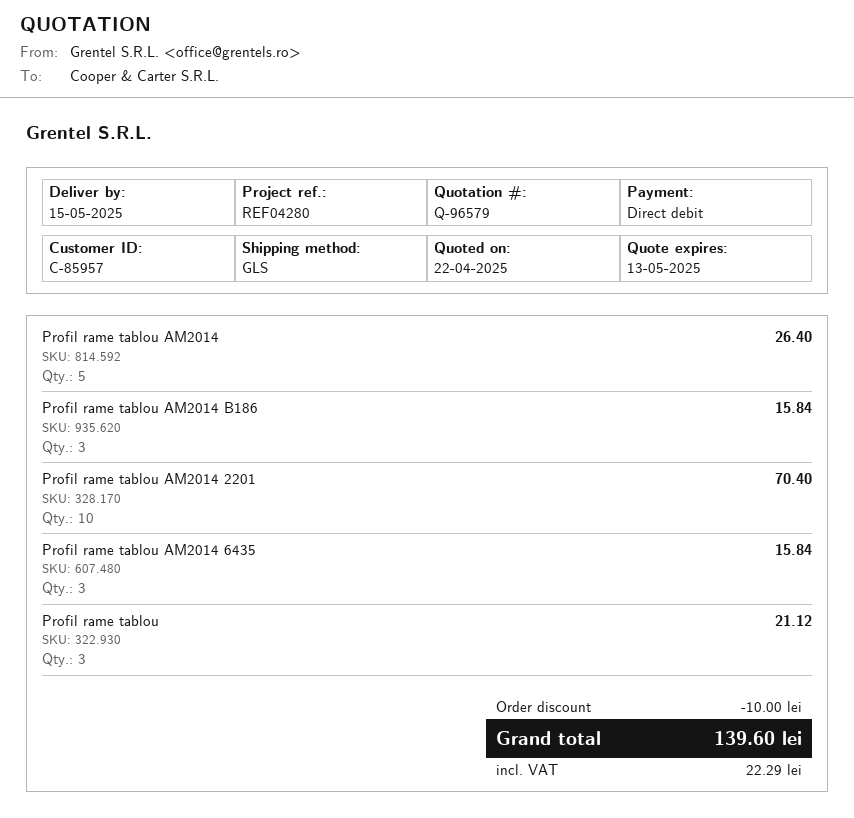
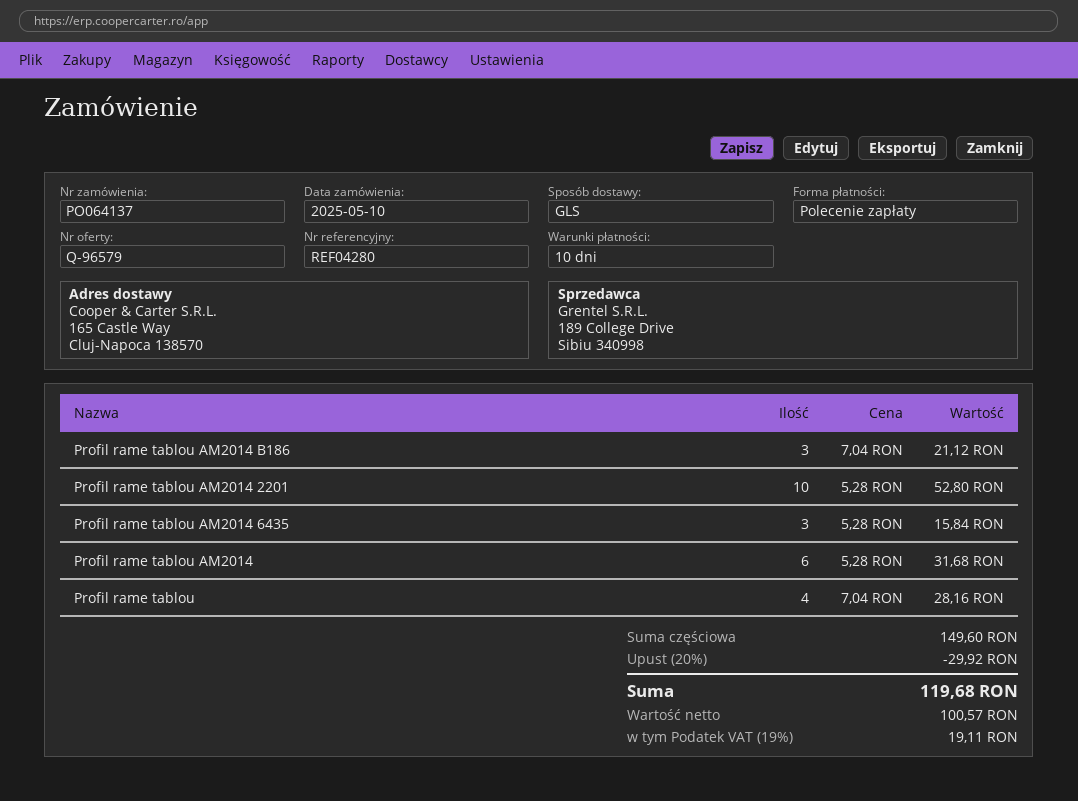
Profil rame tablou AM2014: 5 for 26.40 -> 6 for 31.68
Profil rame tablou AM2014 B186: 3 for 15.84 -> 3 for 21.12
Profil rame tablou AM2014 2201: 10 for 70.40 -> 10 for 52.80
Profil rame tablou: 3 for 21.12 -> 4 for 28.16
discount: 10.00 -> 29.92
tax: 22.29 -> 19.11
total: 139.60 -> 119.68

